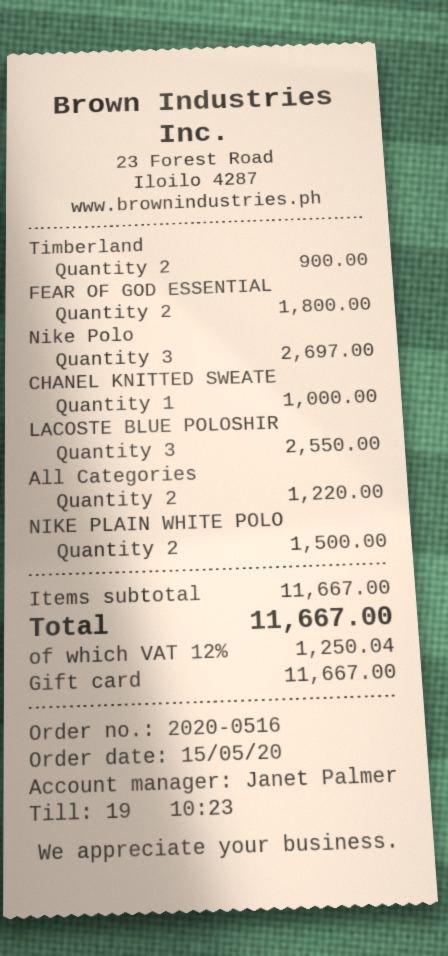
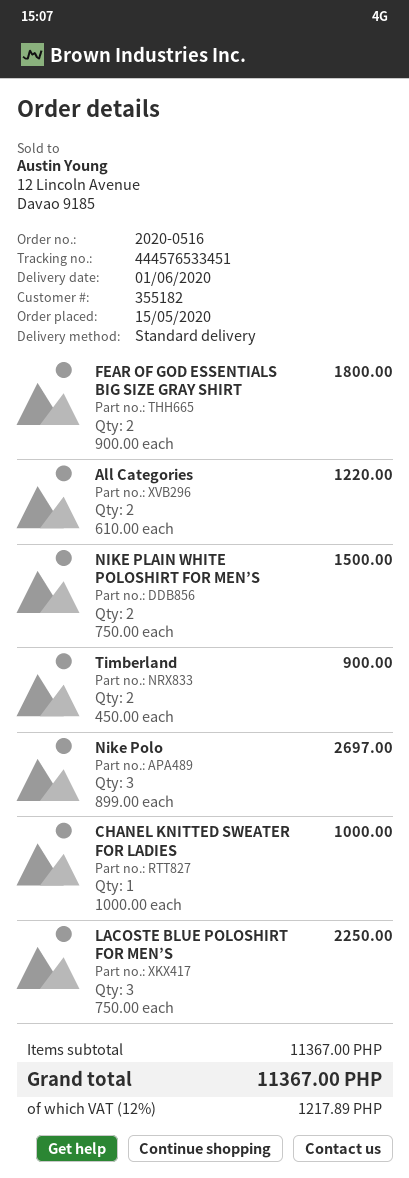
LACOSTE BLUE POLOSHIR: 3 for 2550.00 -> 3 for 2250.00
subtotal: 11667.00 -> 11367.00
tax: 12% = 1250.04 -> 12% = 1217.89
total: 11667.00 -> 11367.00

